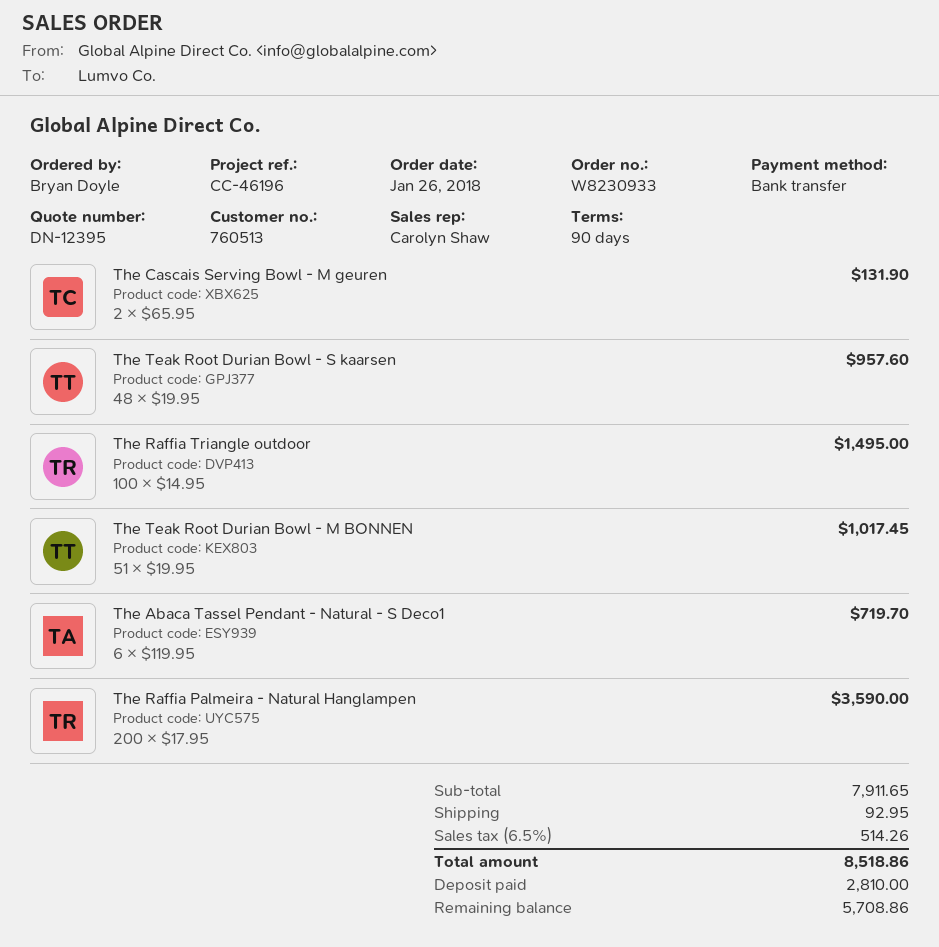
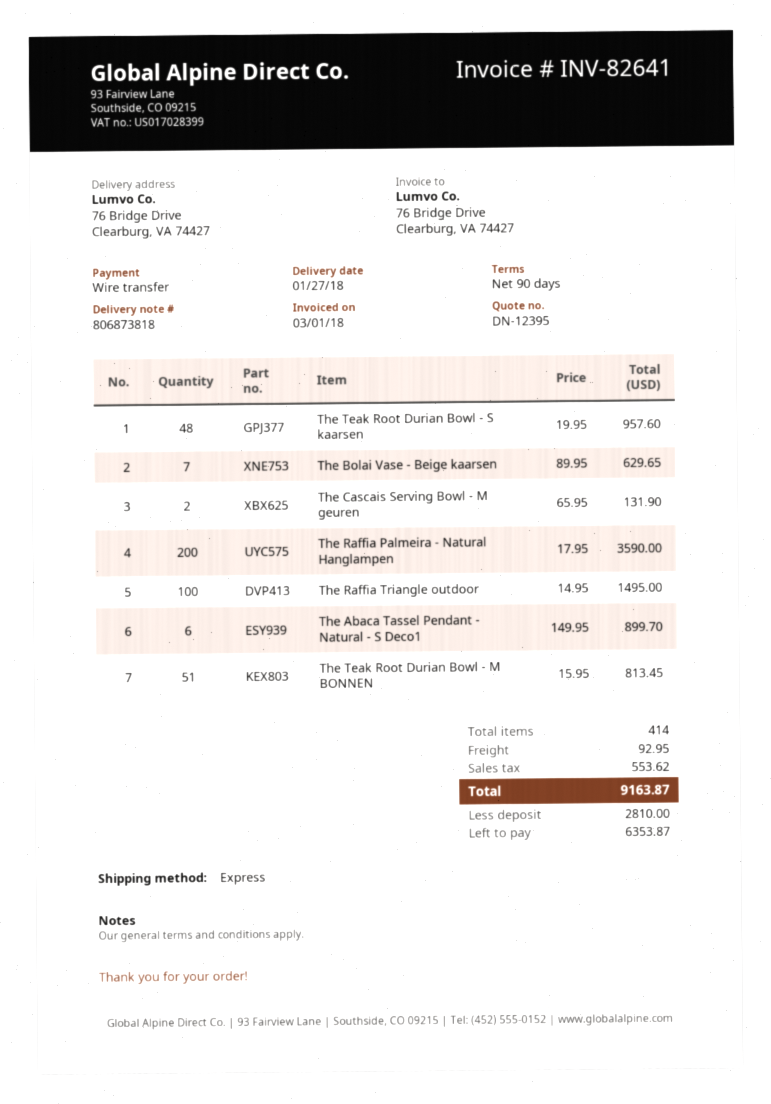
The Teak Root Durian Bowl - M BONNEN: 51 x 19.95 = 1017.45 -> 51 x 15.95 = 813.45
The Abaca Tassel Pendant - Natural - S Deco1: 6 x 119.95 = 719.70 -> 6 x 149.95 = 899.70
The Bolai Vase - Beige kaarsen: none -> 7 x 89.95 = 629.65
tax: 514.26 -> 553.62
total: 8518.86 -> 9163.87
balance: 5708.86 -> 6353.87

